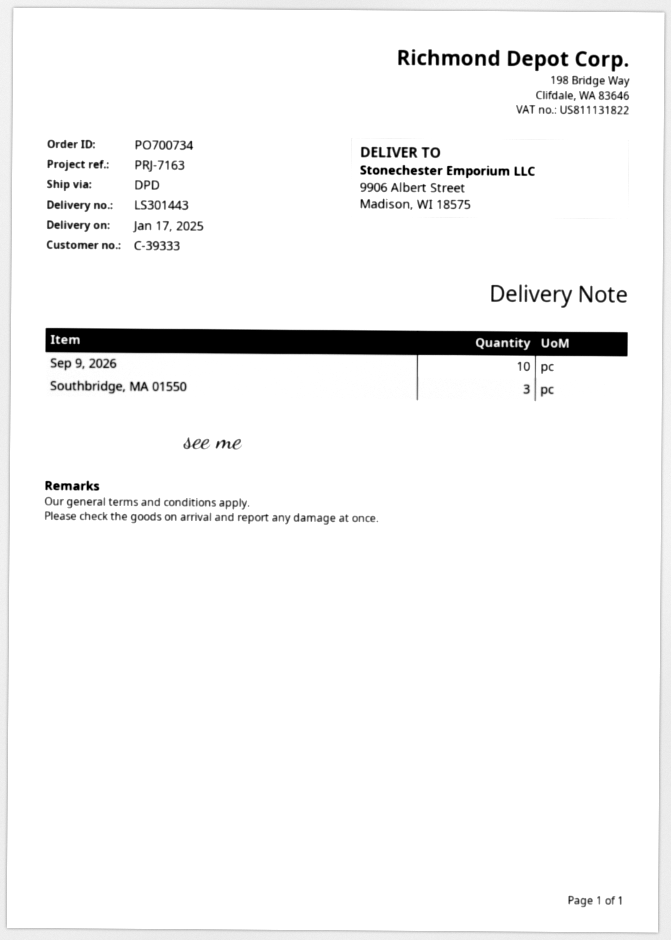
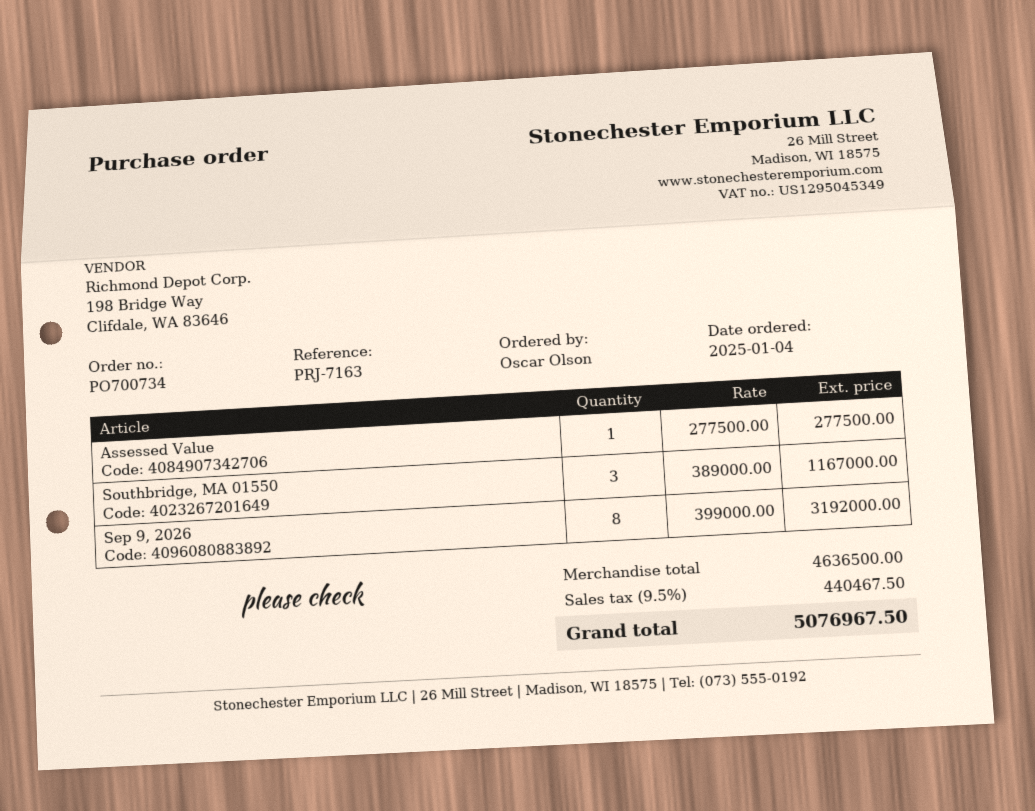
Sep 9, 2026: 10 -> 8
Assessed Value: none -> 1

